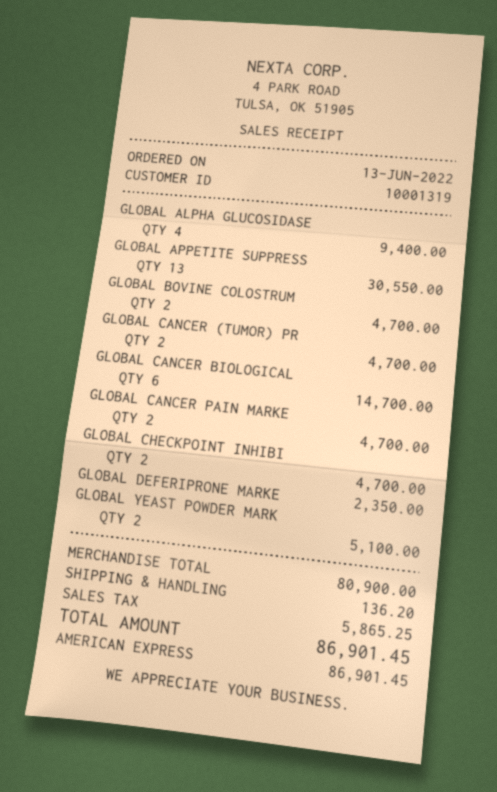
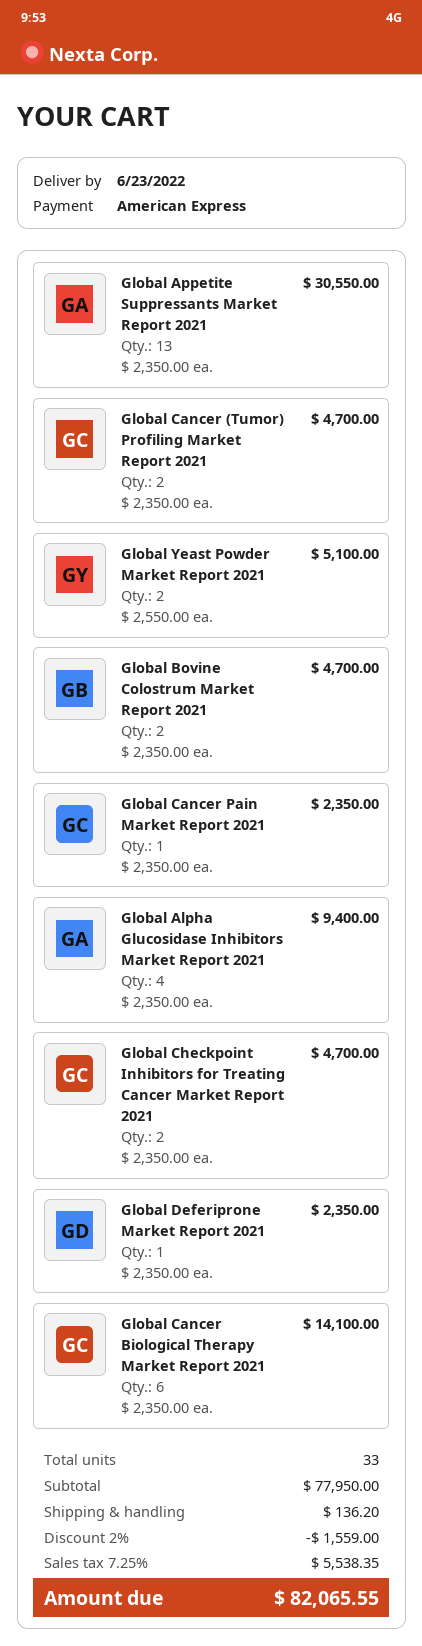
GLOBAL CANCER BIOLOGICAL: 6 for 14700.00 -> 6 for 14100.00
GLOBAL CANCER PAIN MARKE: 2 for 4700.00 -> 1 for 2350.00
subtotal: 80900.00 -> 77950.00
discount: none -> 2% = 1559.00
tax: 5865.25 -> 5538.35
total: 86901.45 -> 82065.55

